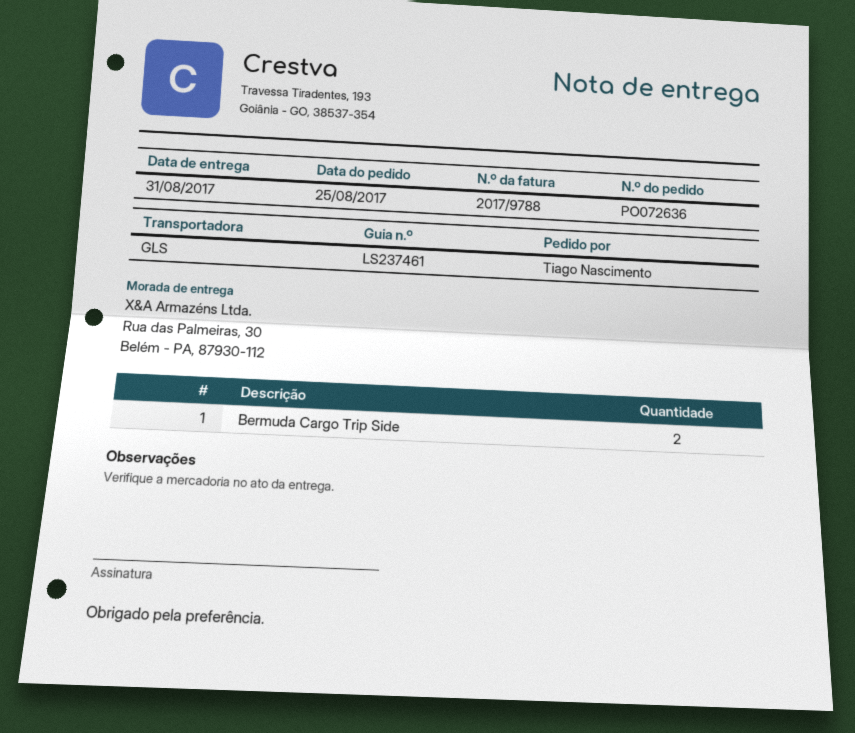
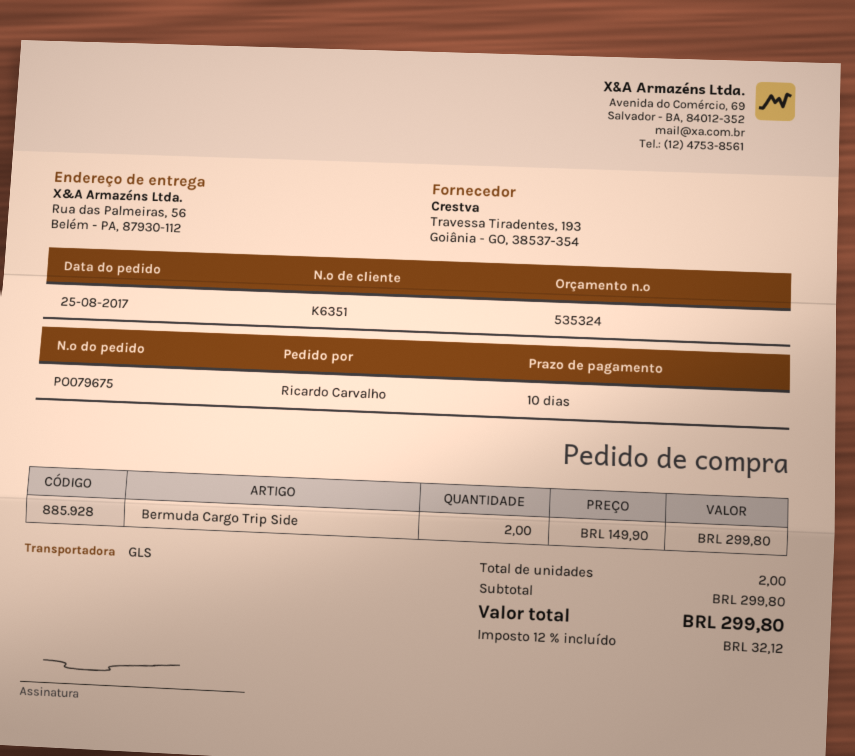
order number: PO072636 -> PO079675
ordered by: Tiago Nascimento -> Ricardo Carvalho
ship to: Rua das Palmeiras, 30, Belém - PA, 87930-112 -> Rua das Palmeiras, 56, Belém - PA, 87930-112

